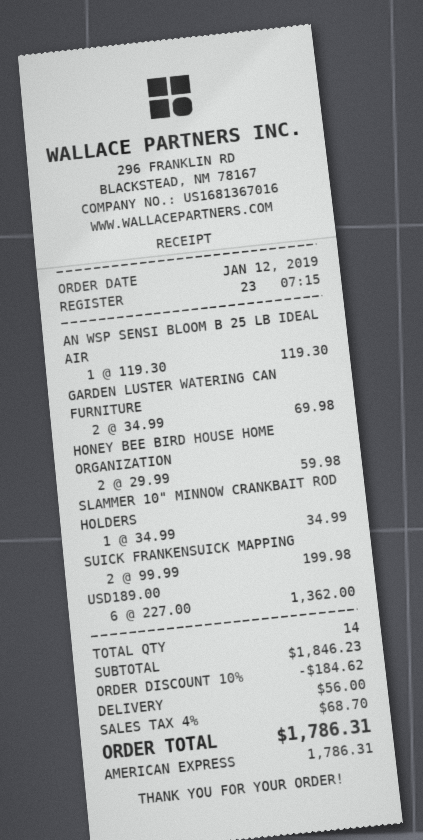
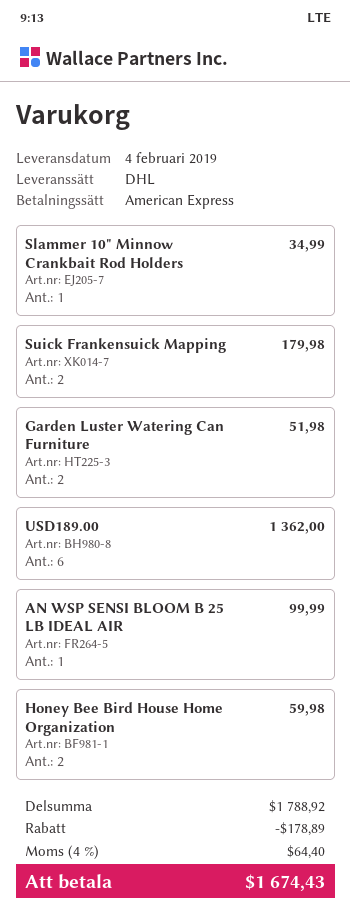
AN WSP SENSI BLOOM B 25 LB IDEAL AIR: 1 for 119.30 -> 1 for 99.99
GARDEN LUSTER WATERING CAN FURNITURE: 2 for 69.98 -> 2 for 51.98
SUICK FRANKENSUICK MAPPING: 2 for 199.98 -> 2 for 179.98
subtotal: 1846.23 -> 1788.92
discount: 184.62 -> 178.89
shipping: 56.00 -> none
tax: 4% = 68.70 -> 4% = 64.40
total: 1786.31 -> 1674.43

